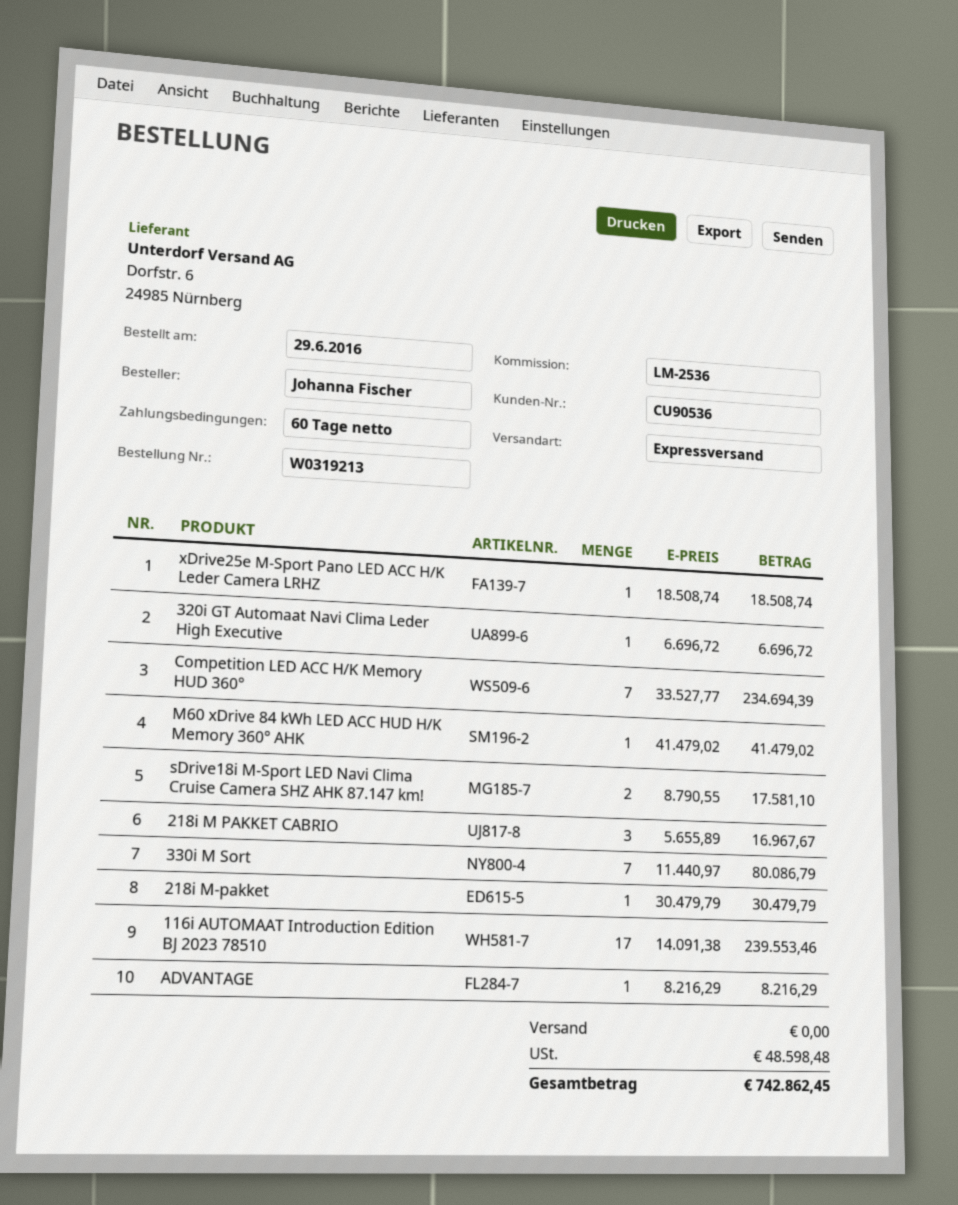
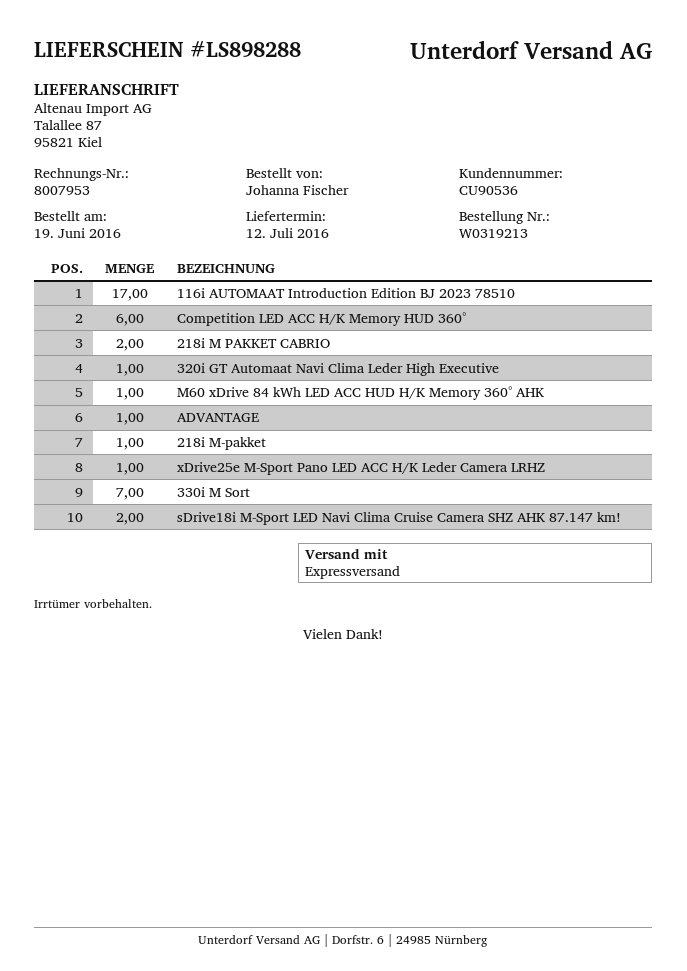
order date: 2016-06-29 -> 2016-06-19
Competition LED ACC H/K Memory HUD 360°: 7 -> 6
218i M PAKKET CABRIO: 3 -> 2

